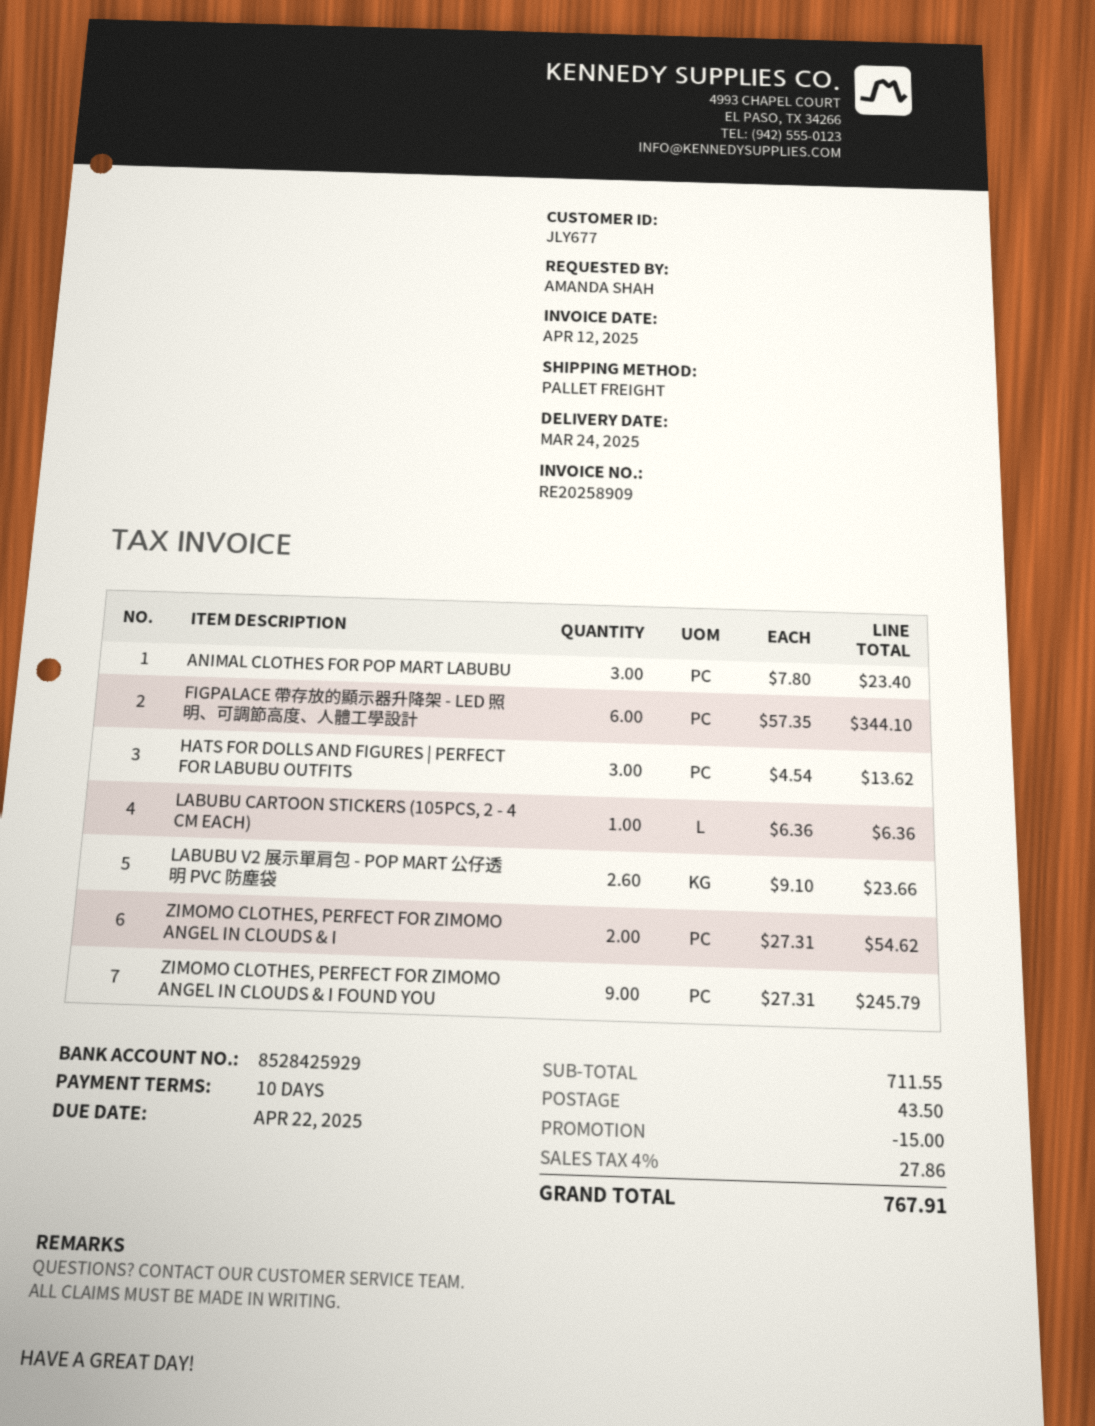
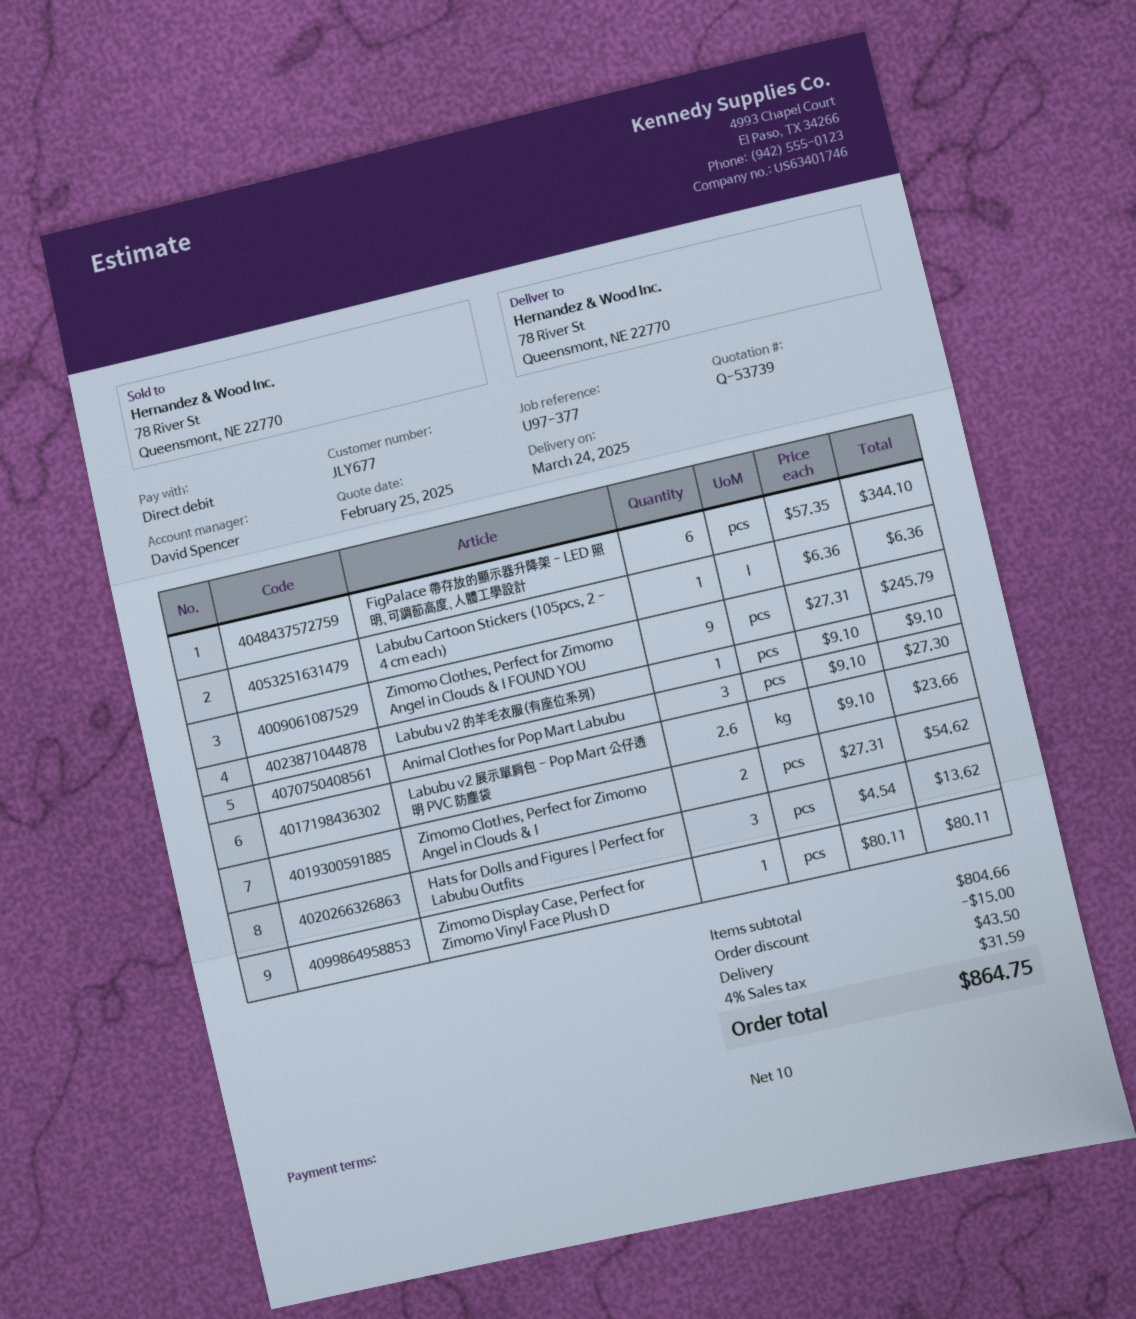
ANIMAL CLOTHES FOR POP MART LABUBU: 3 x 7.80 = 23.40 -> 3 x 9.10 = 27.30
Labubu v2 的羊毛衣服(有座位系列): none -> 1 x 9.10 = 9.10
Zimomo Display Case, Perfect for Zimomo Vinyl Face Plush D: none -> 1 x 80.11 = 80.11
subtotal: 711.55 -> 804.66
tax: 4% = 27.86 -> 4% = 31.59
total: 767.91 -> 864.75

